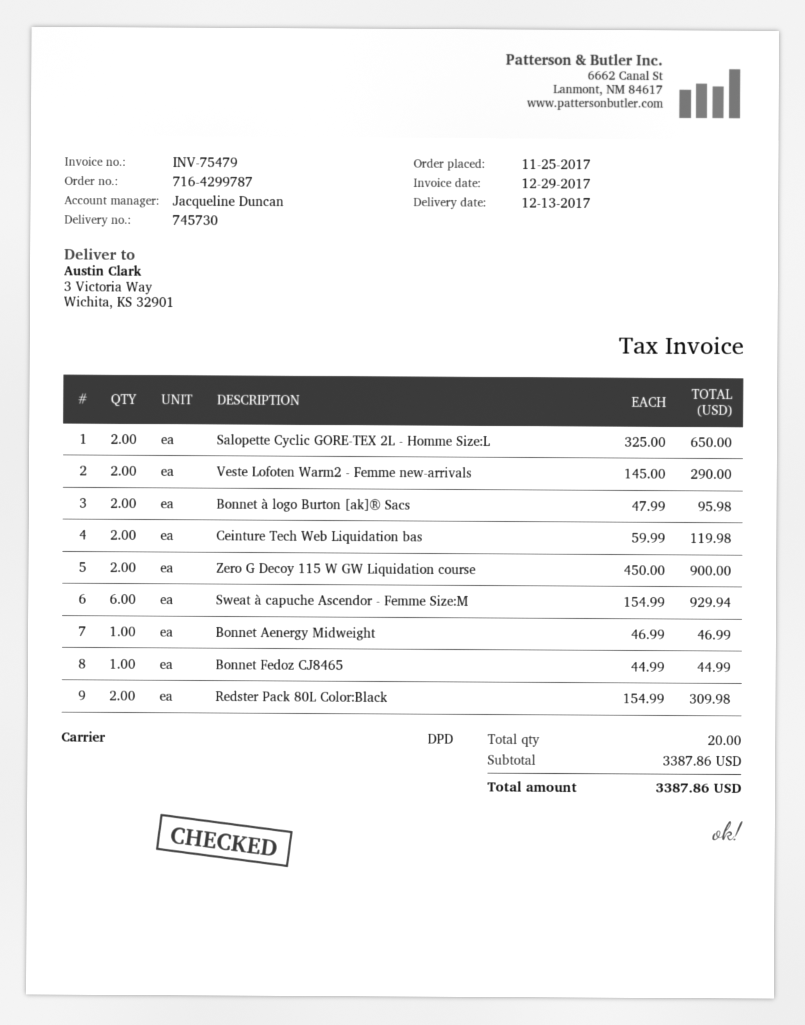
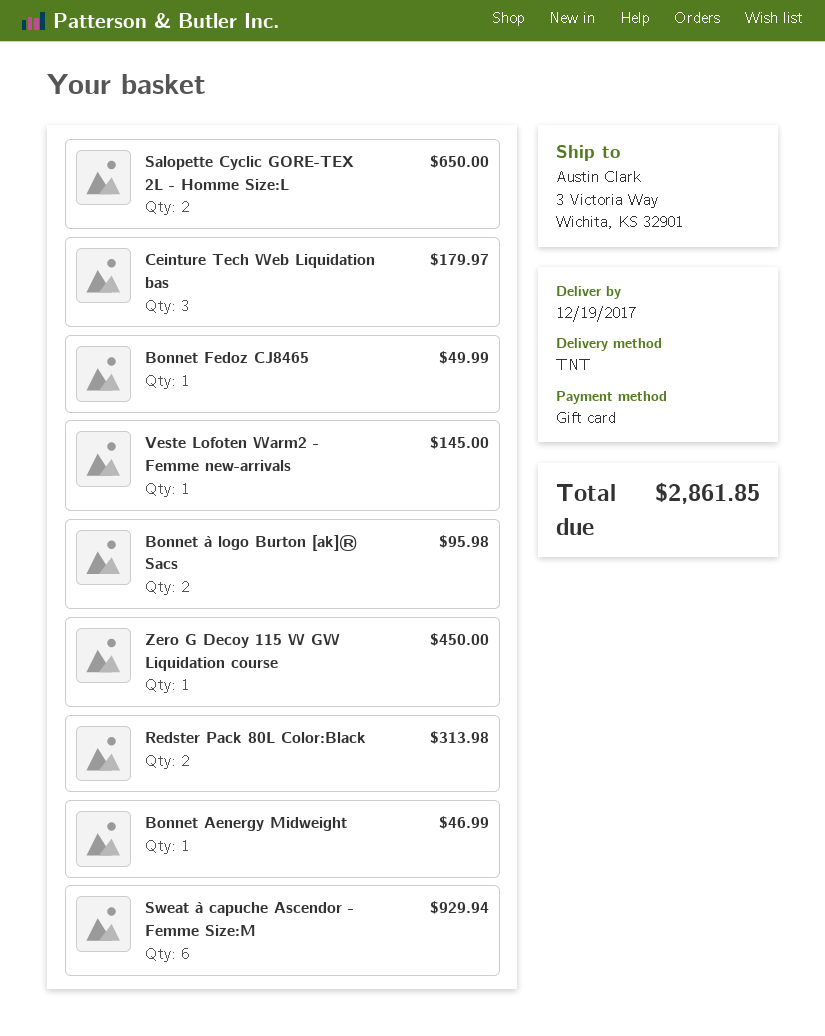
delivery date: 2017-12-13 -> 2017-12-19
shipping method: DPD -> TNT
Veste Lofoten Warm2 - Femme new-arrivals: 2 for 290.00 -> 1 for 145.00
Ceinture Tech Web Liquidation bas: 2 for 119.98 -> 3 for 179.97
Zero G Decoy 115 W GW Liquidation course: 2 for 900.00 -> 1 for 450.00
Bonnet Fedoz CJ8465: 1 for 44.99 -> 1 for 49.99
Redster Pack 80L Color:Black: 2 for 309.98 -> 2 for 313.98
total: 3387.86 -> 2861.85

